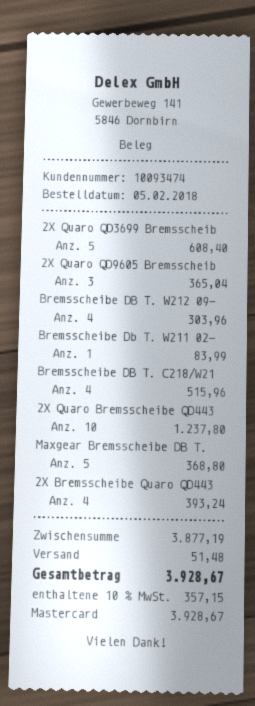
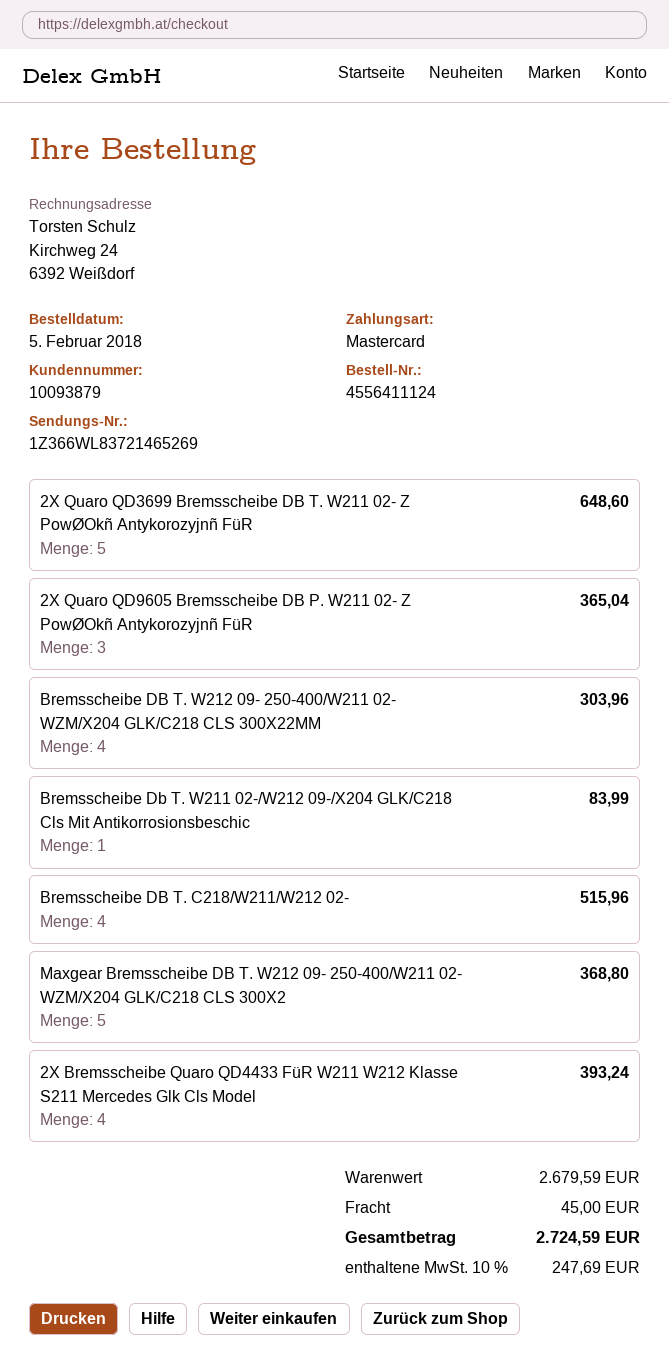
customer number: 10093474 -> 10093879
2X Quaro QD3699 Bremsscheib: 5 for 608.40 -> 5 for 648.60
2X Quaro Bremsscheibe QD443: 10 for 1237.80 -> none
subtotal: 3877.19 -> 2679.59
shipping: 51.48 -> 45.00
tax: 10% = 357.15 -> 10% = 247.69
total: 3928.67 -> 2724.59

